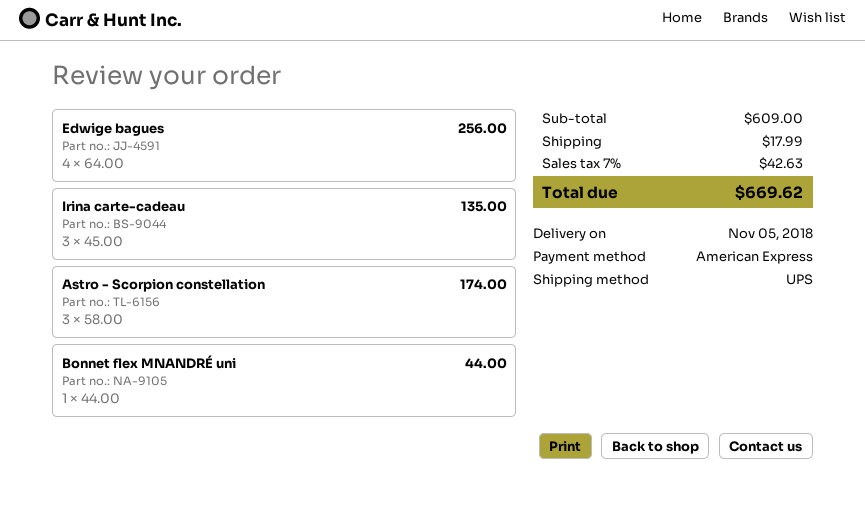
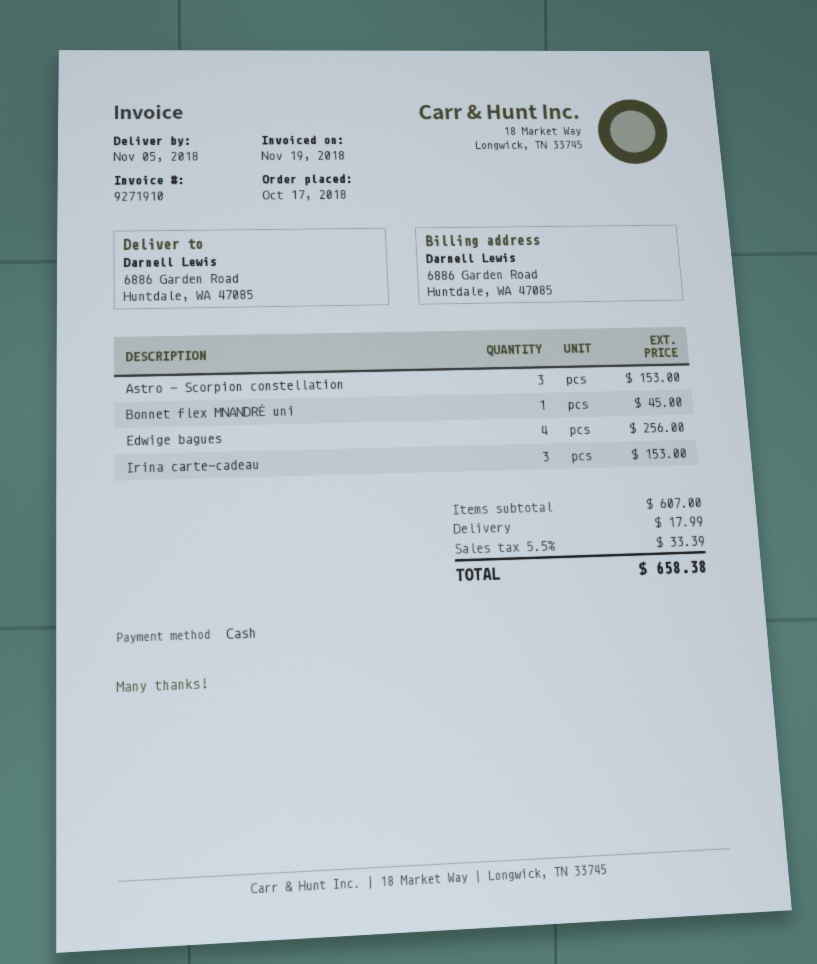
payment method: American Express -> cash
Irina carte-cadeau: 3 for 135.00 -> 3 for 153.00
Astro - Scorpion constellation: 3 for 174.00 -> 3 for 153.00
Bonnet flex MNANDRÉ uni: 1 for 44.00 -> 1 for 45.00
subtotal: 609.00 -> 607.00
tax: 7% = 42.63 -> 5.5% = 33.39
total: 669.62 -> 658.38

